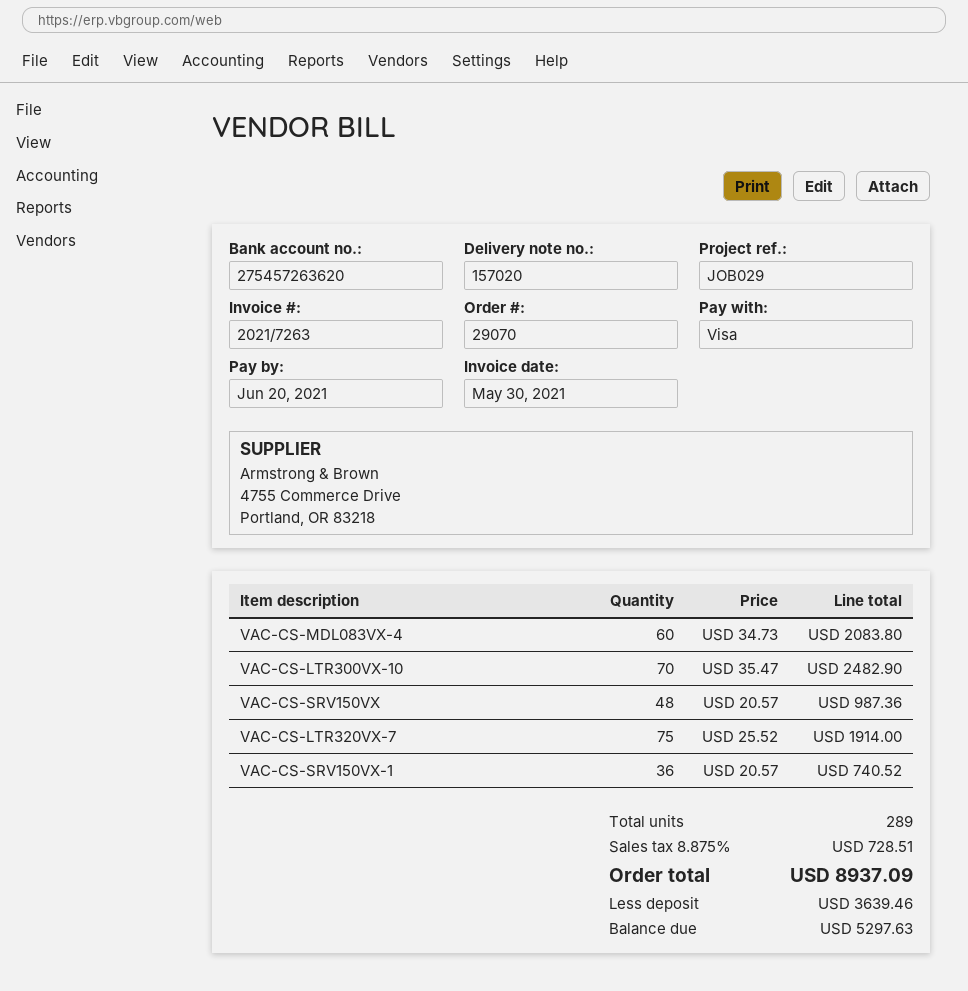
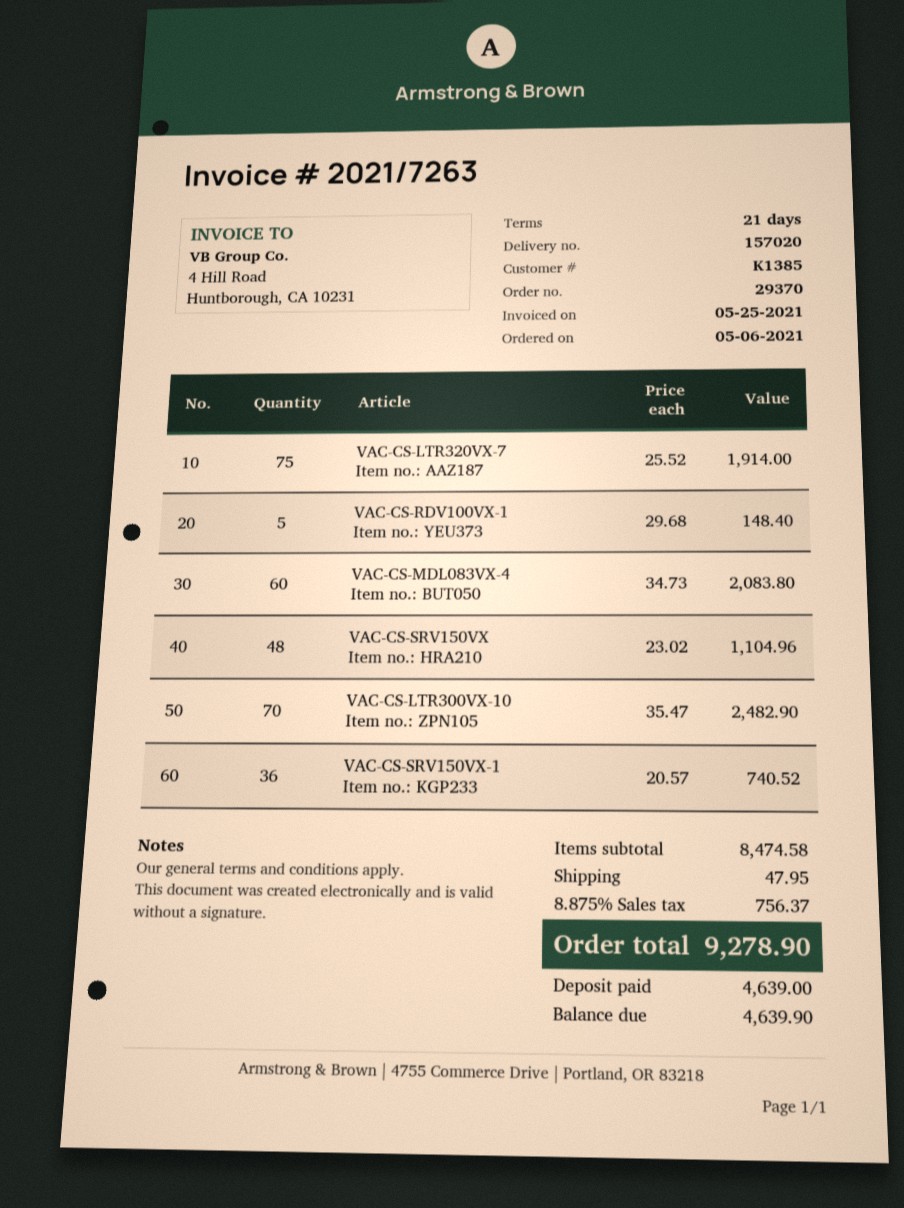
order number: 29070 -> 29370
invoice date: 2021-05-30 -> 2021-05-25
VAC-CS-SRV150VX: 48 x 20.57 = 987.36 -> 48 x 23.02 = 1104.96
VAC-CS-RDV100VX-1: none -> 5 x 29.68 = 148.40
shipping: none -> 47.95
tax: 8.875% = 728.51 -> 8.875% = 756.37
total: 8937.09 -> 9278.90
deposit: 3639.46 -> 4639.00
balance: 5297.63 -> 4639.90

